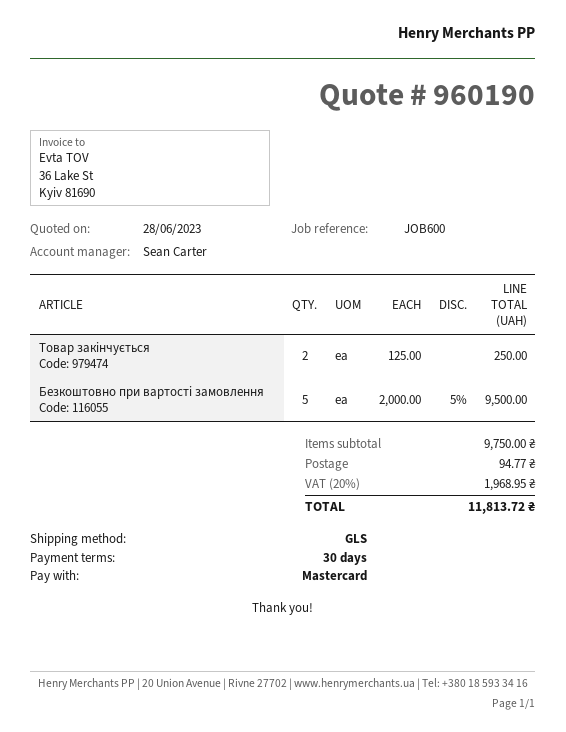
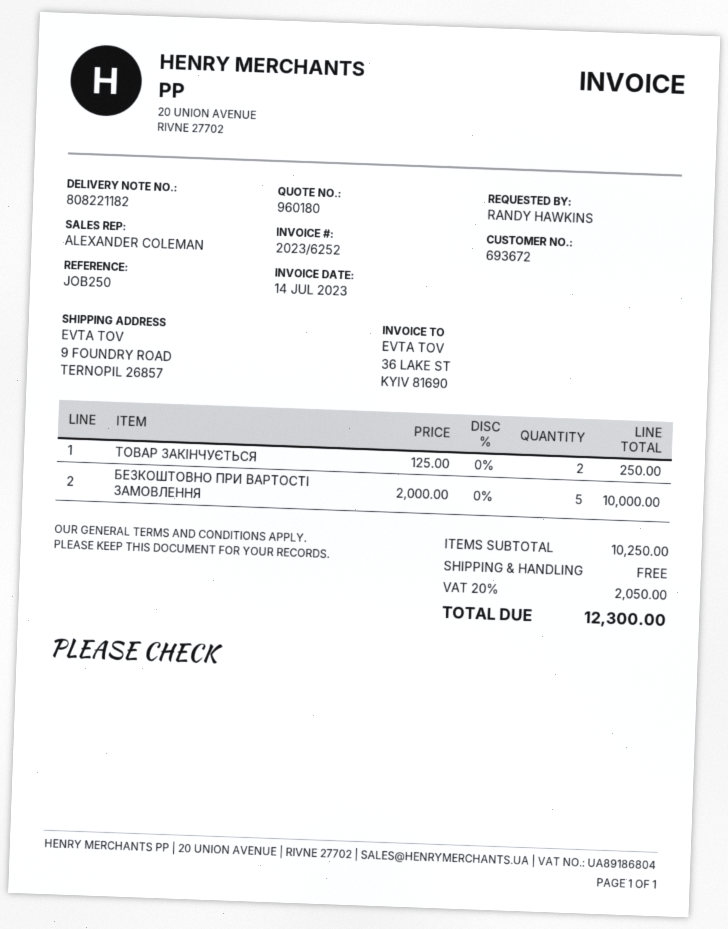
quote number: 960190 -> 960180
reference: JOB600 -> JOB250
sales rep: Sean Carter -> ALEXANDER COLEMAN
Безкоштовно при вартості замовлення: 5 x 2000.00 - 5% = 9500.00 -> 5 x 2000.00 = 10000.00
subtotal: 9750.00 -> 10250.00
shipping: 94.77 -> 0.00
tax: 20% = 1968.95 -> 20% = 2050.00
total: 11813.72 -> 12300.00

